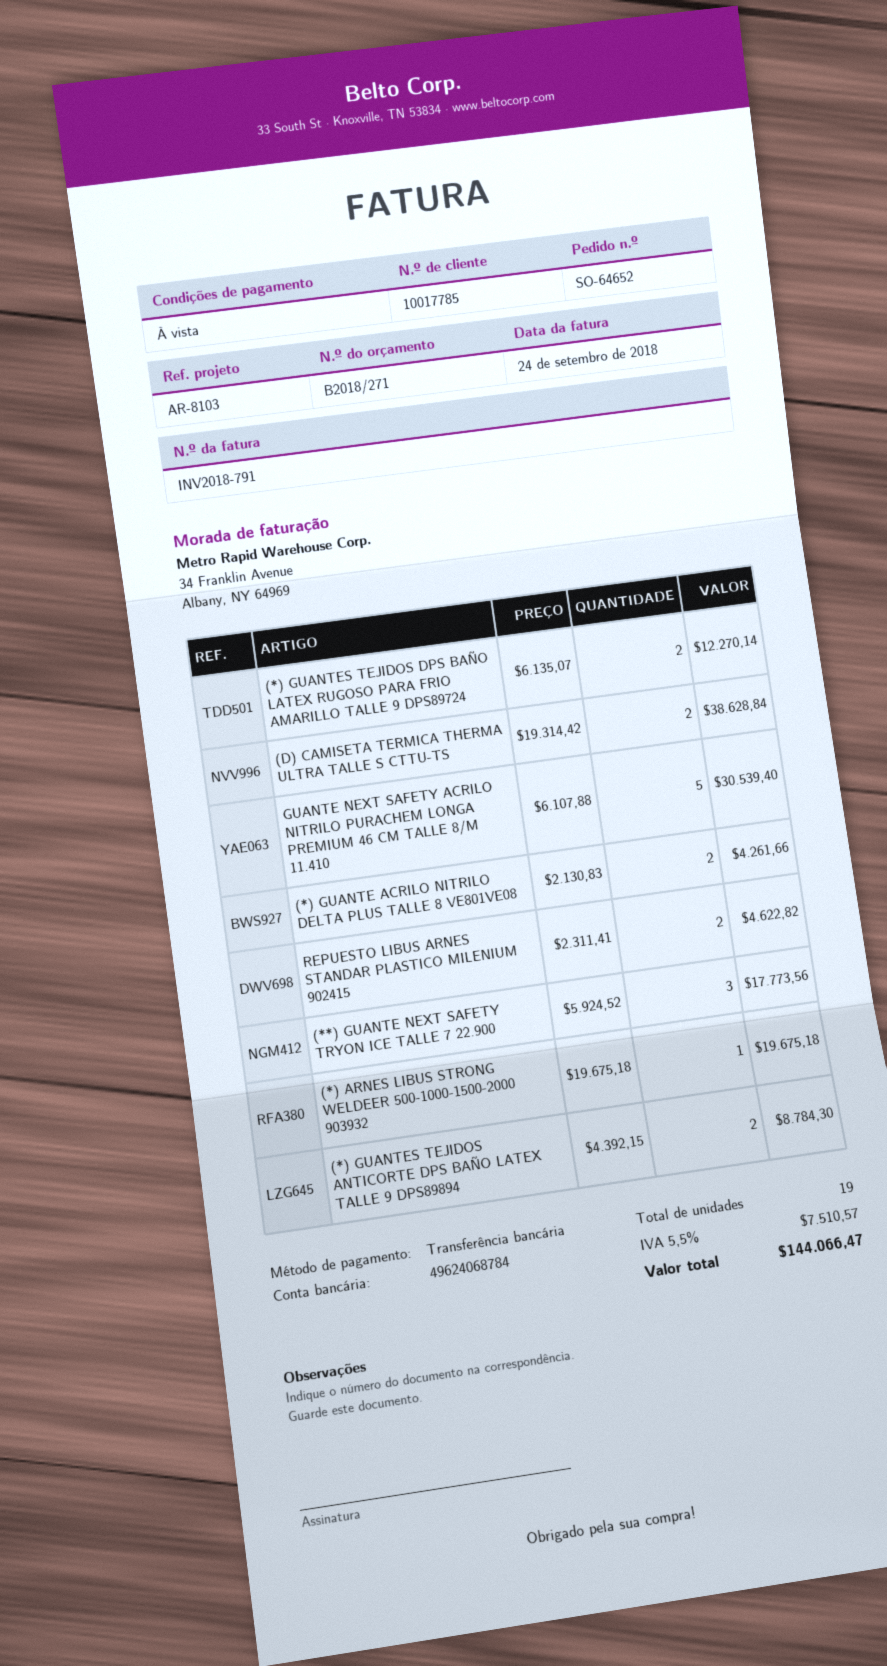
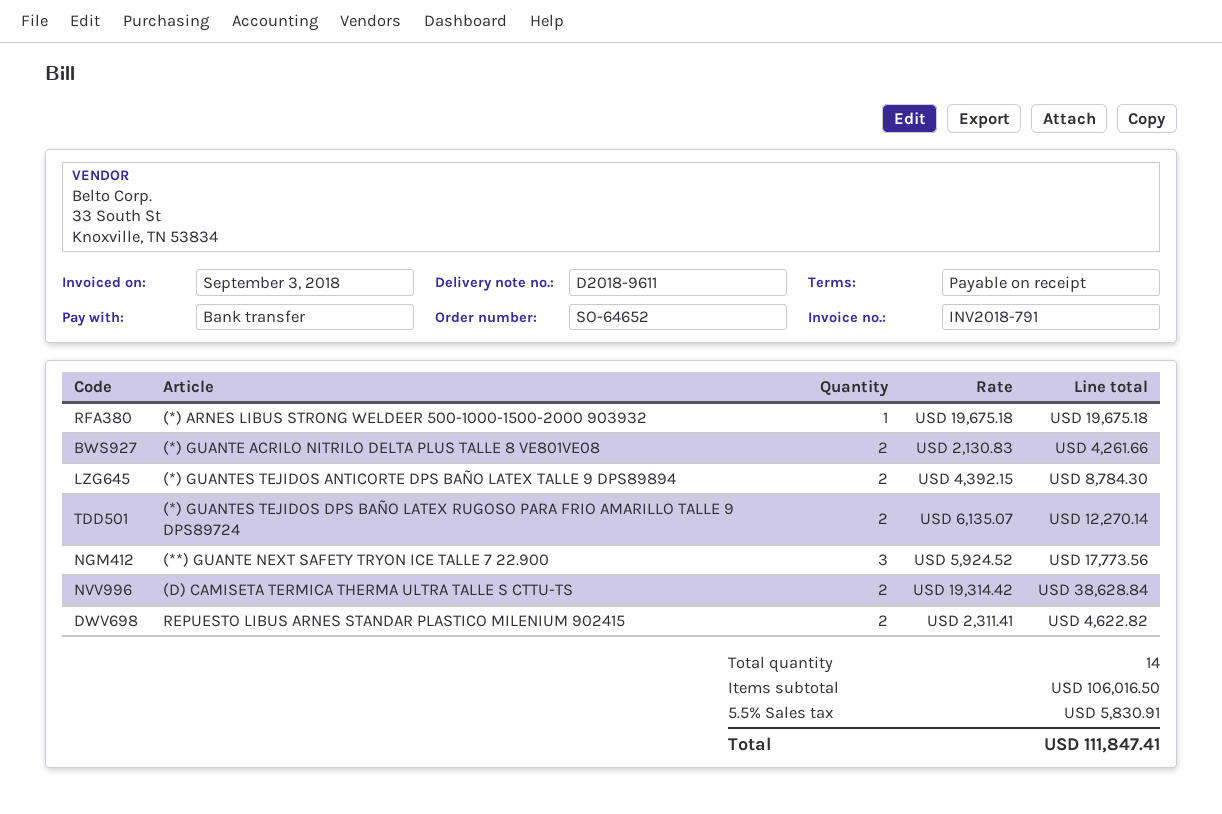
invoice date: 2018-09-24 -> 2018-09-03
GUANTE NEXT SAFETY ACRILO NITRILO PURACHEM LONGA PREMIUM 46 CM TALLE 8/M 11.410: 5 x 6107.88 = 30539.40 -> none
total quantity: 19 -> 14
tax: 5.5% = 7510.57 -> 5.5% = 5830.91
total: 144066.47 -> 111847.41

